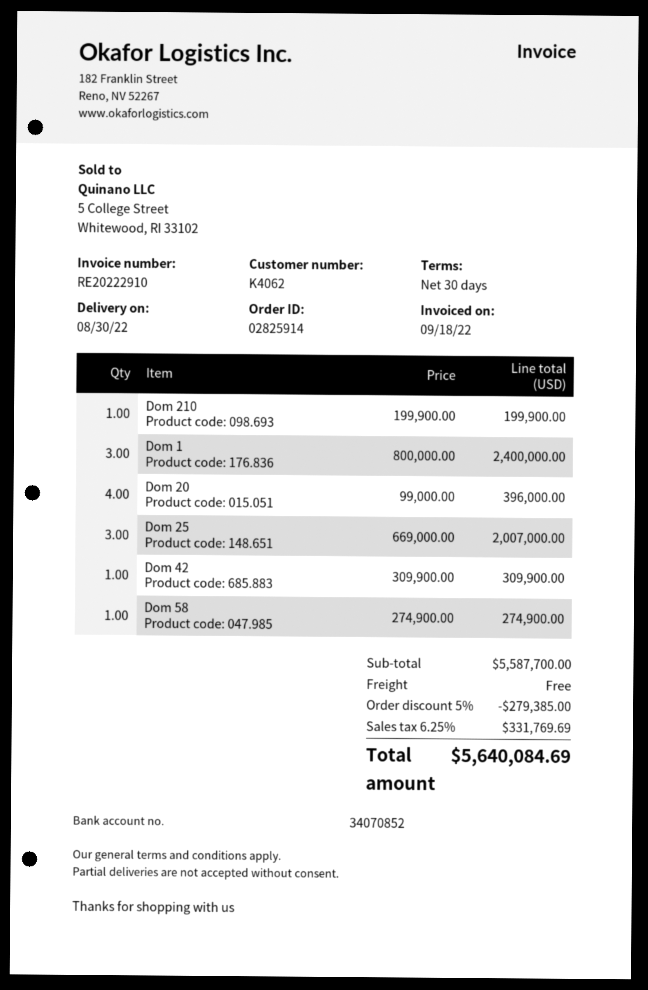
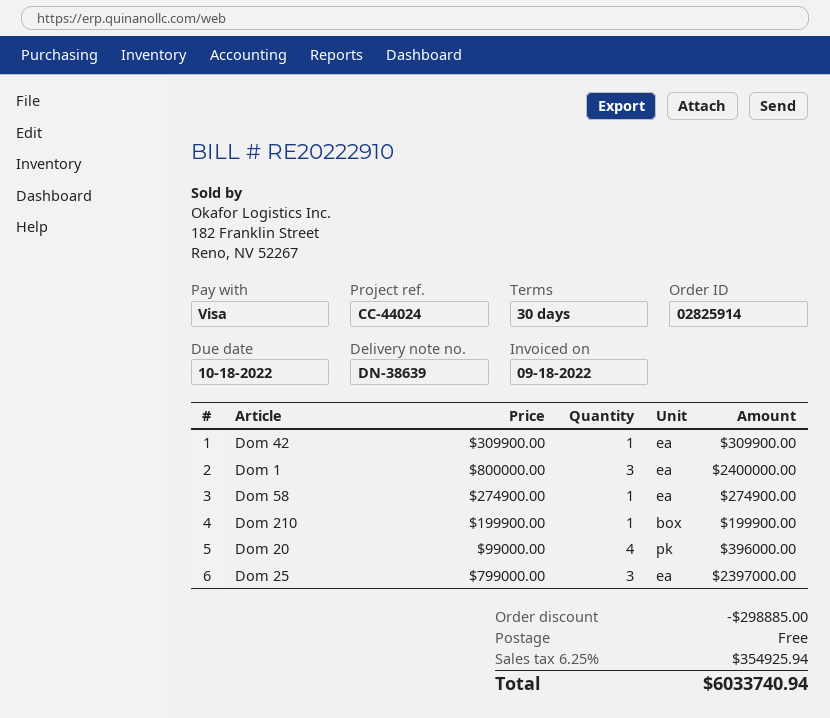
Dom 25: 3 x 669000.00 = 2007000.00 -> 3 x 799000.00 = 2397000.00
discount: 279385.00 -> 298885.00
tax: 6.25% = 331769.69 -> 6.25% = 354925.94
total: 5640084.69 -> 6033740.94

